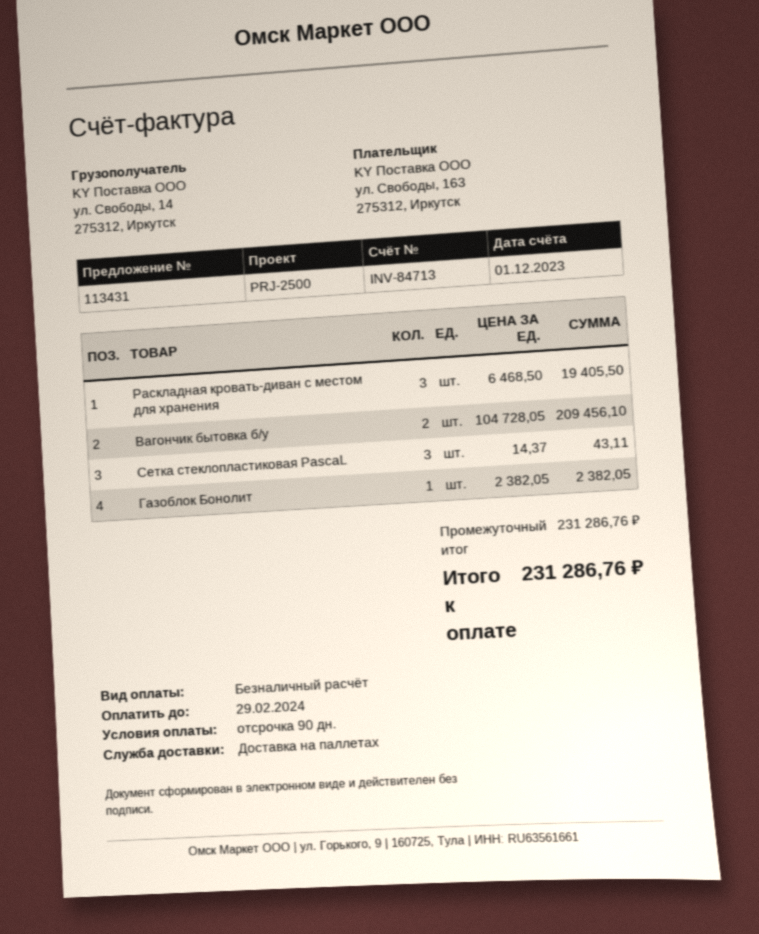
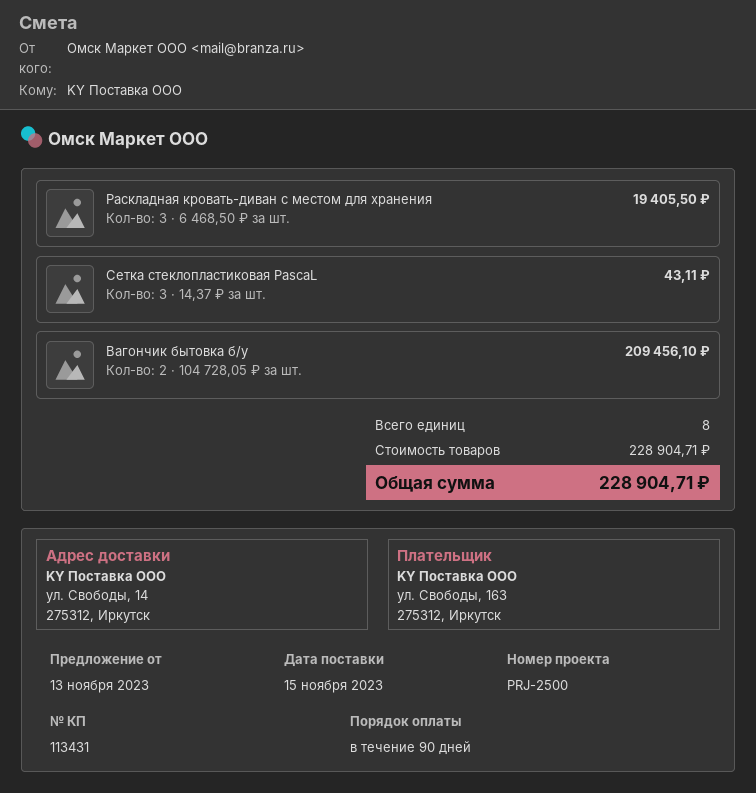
Газоблок Бонолит: 1 x 2382.05 = 2382.05 -> none
subtotal: 231286.76 -> 228904.71
total: 231286.76 -> 228904.71

